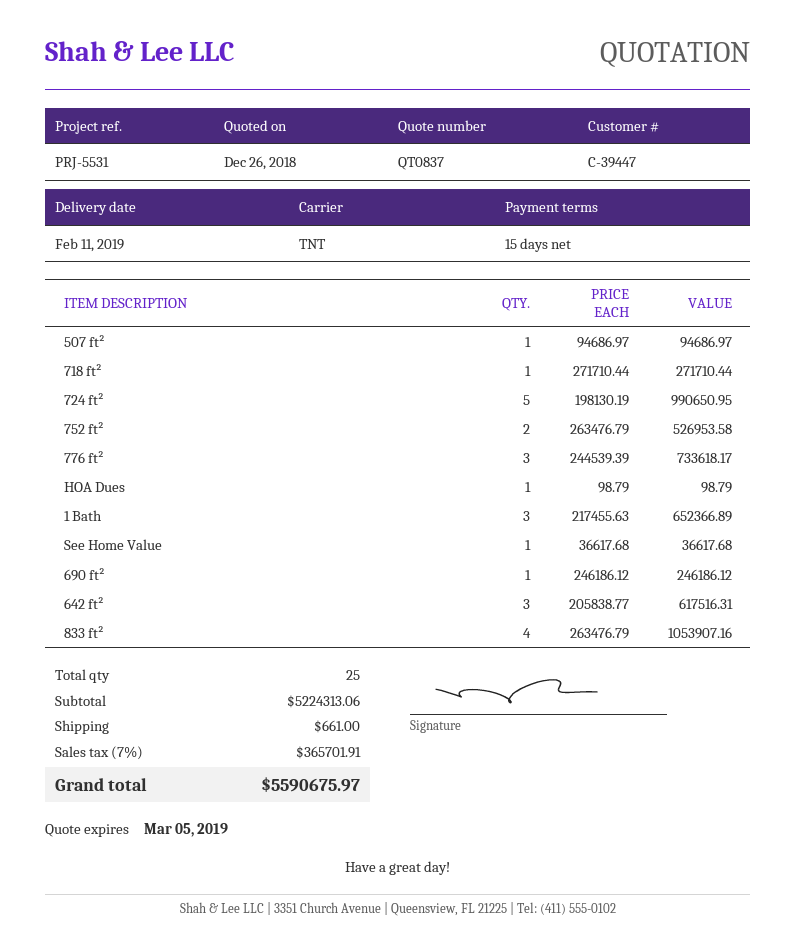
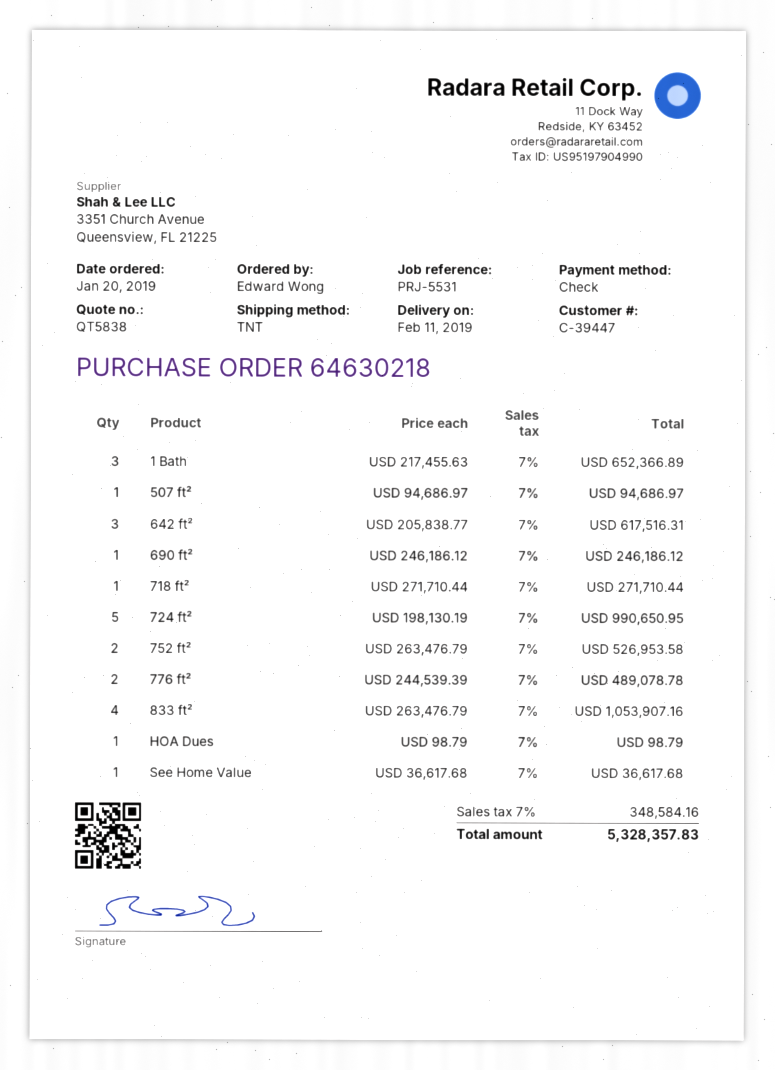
quote number: QT0837 -> QT5838
776 ft²: 3 x 244539.39 = 733618.17 -> 2 x 244539.39 = 489078.78
shipping: 661.00 -> none
tax: 7% = 365701.91 -> 7% = 348584.16
total: 5590675.97 -> 5328357.83

